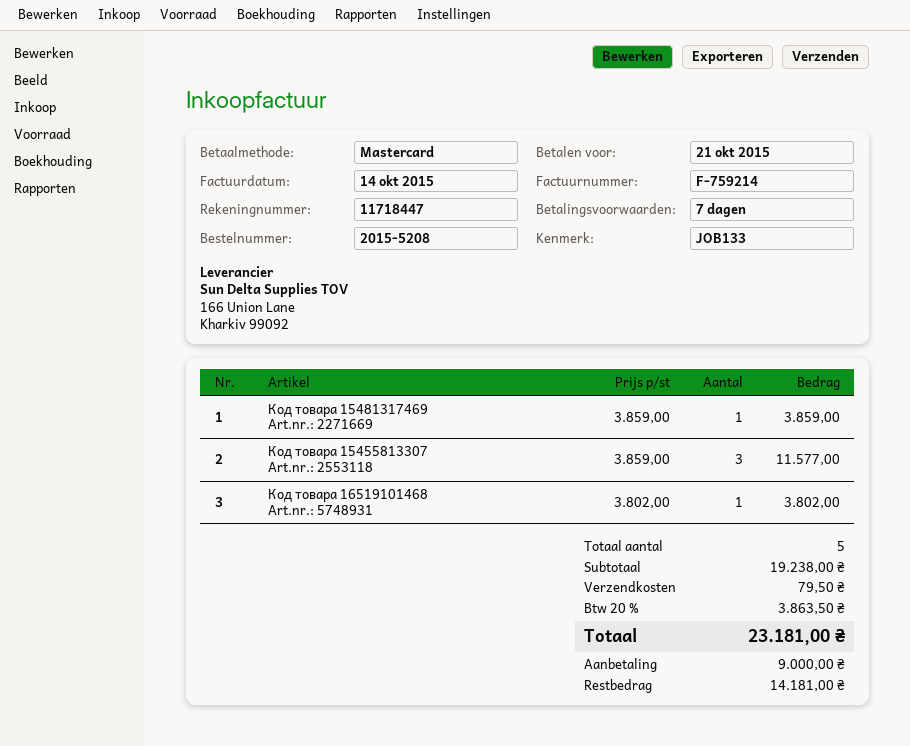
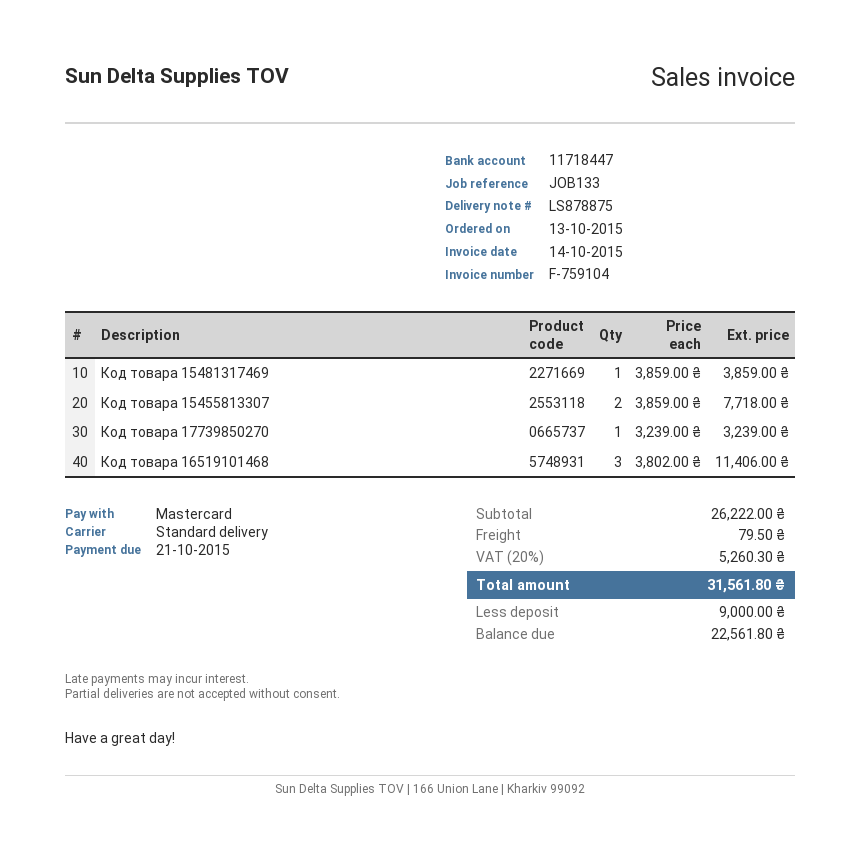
invoice number: F-759214 -> F-759104
Код товара 15455813307: 3 x 3859.00 = 11577.00 -> 2 x 3859.00 = 7718.00
Код товара 16519101468: 1 x 3802.00 = 3802.00 -> 3 x 3802.00 = 11406.00
Код товара 17739850270: none -> 1 x 3239.00 = 3239.00
subtotal: 19238.00 -> 26222.00
tax: 20% = 3863.50 -> 20% = 5260.30
total: 23181.00 -> 31561.80
balance: 14181.00 -> 22561.80

